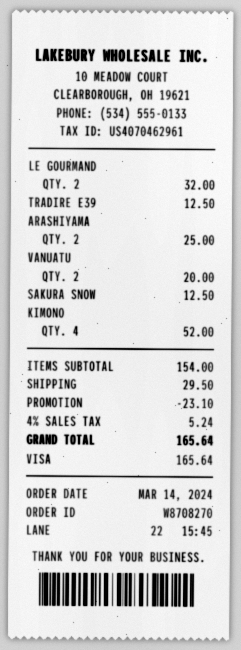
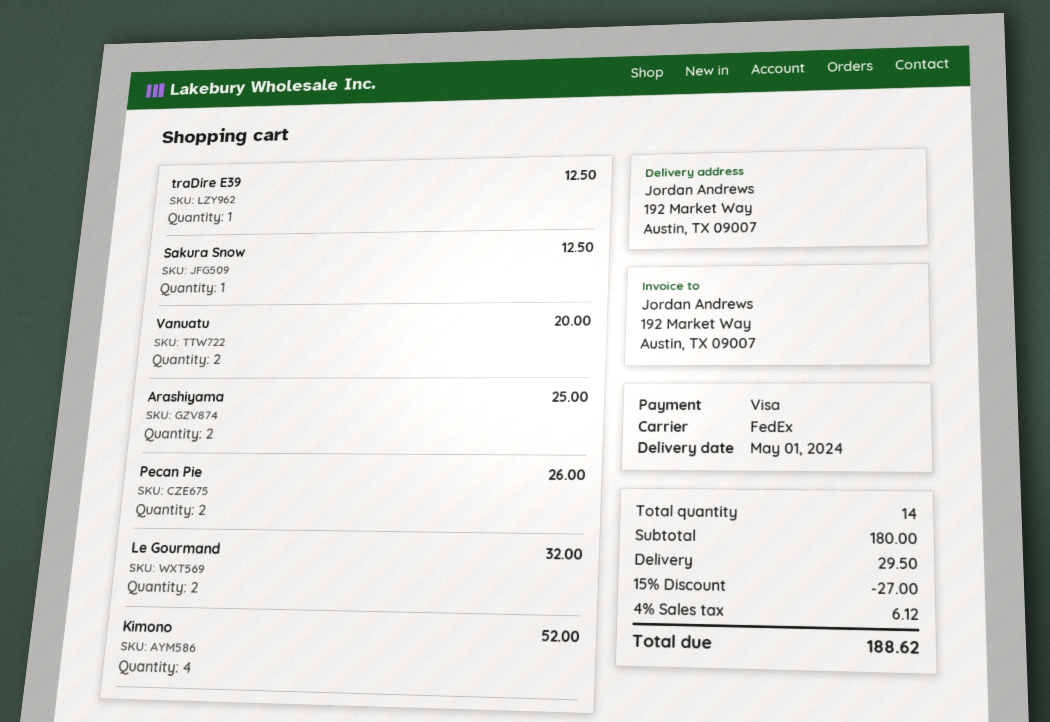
Pecan Pie: none -> 2 for 26.00
subtotal: 154.00 -> 180.00
discount: 23.10 -> 27.00
tax: 4% = 5.24 -> 4% = 6.12
total: 165.64 -> 188.62

